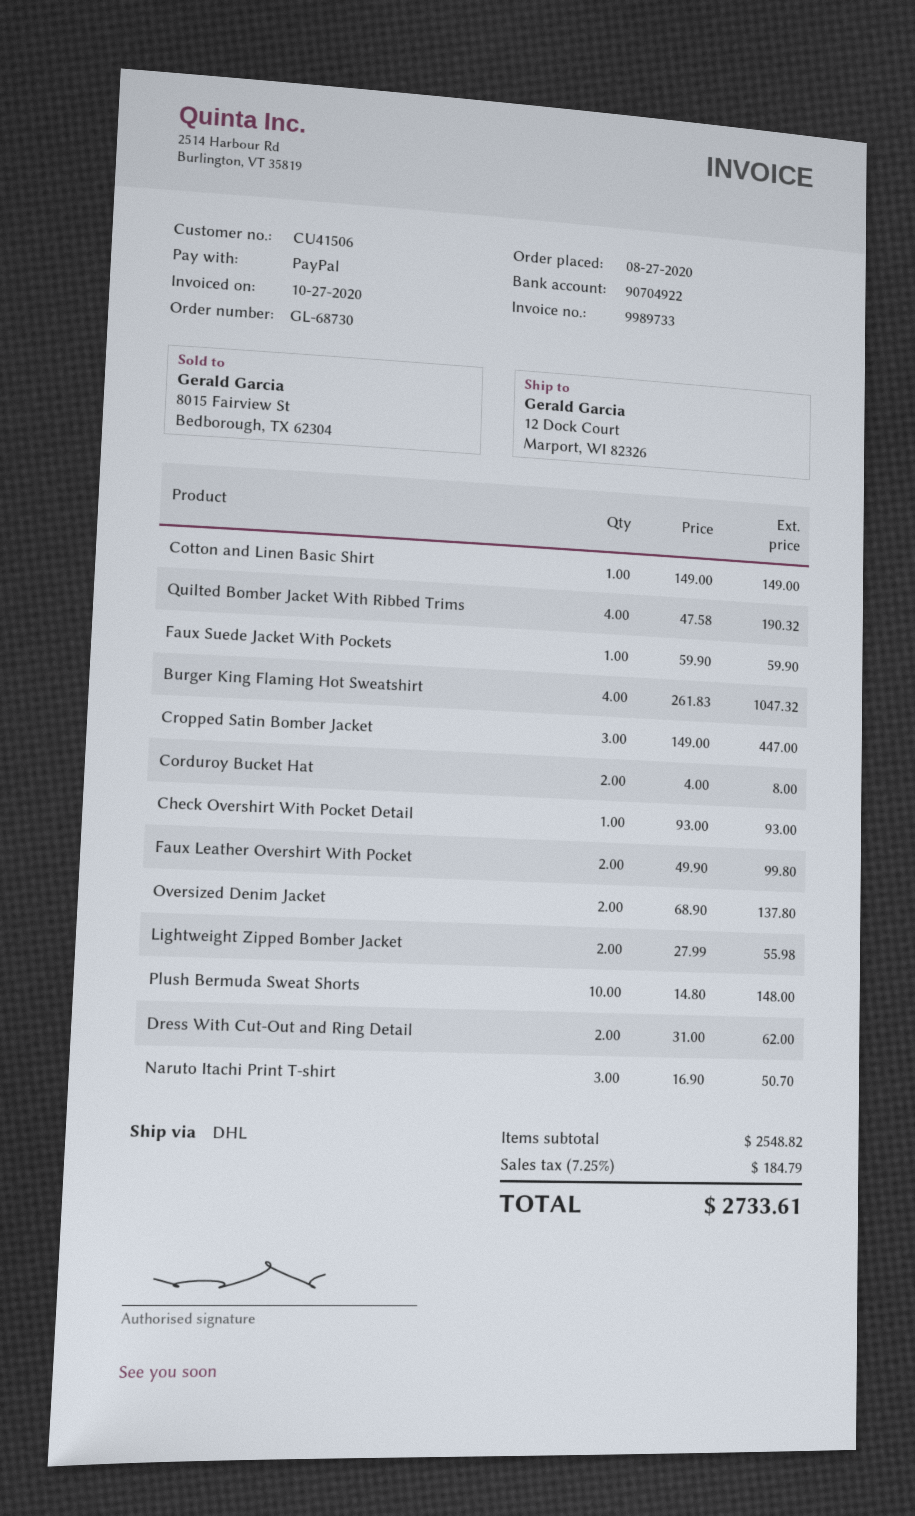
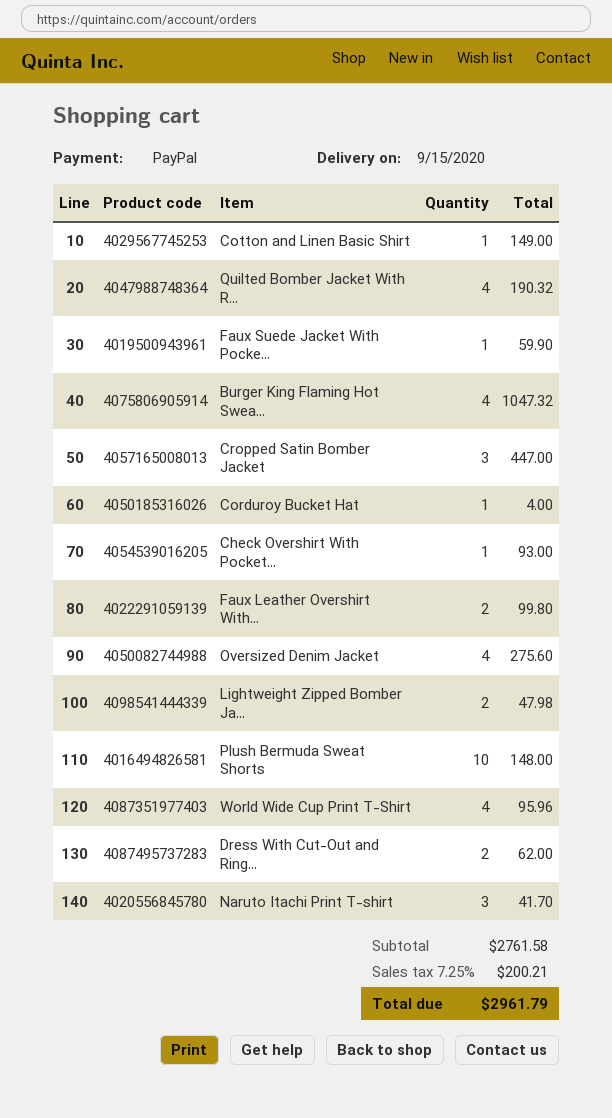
Corduroy Bucket Hat: 2 for 8.00 -> 1 for 4.00
Oversized Denim Jacket: 2 for 137.80 -> 4 for 275.60
Lightweight Zipped Bomber Jacket: 2 for 55.98 -> 2 for 47.98
Naruto Itachi Print T-shirt: 3 for 50.70 -> 3 for 41.70
World Wide Cup Print T-Shirt: none -> 4 for 95.96
subtotal: 2548.82 -> 2761.58
tax: 7.25% = 184.79 -> 7.25% = 200.21
total: 2733.61 -> 2961.79

